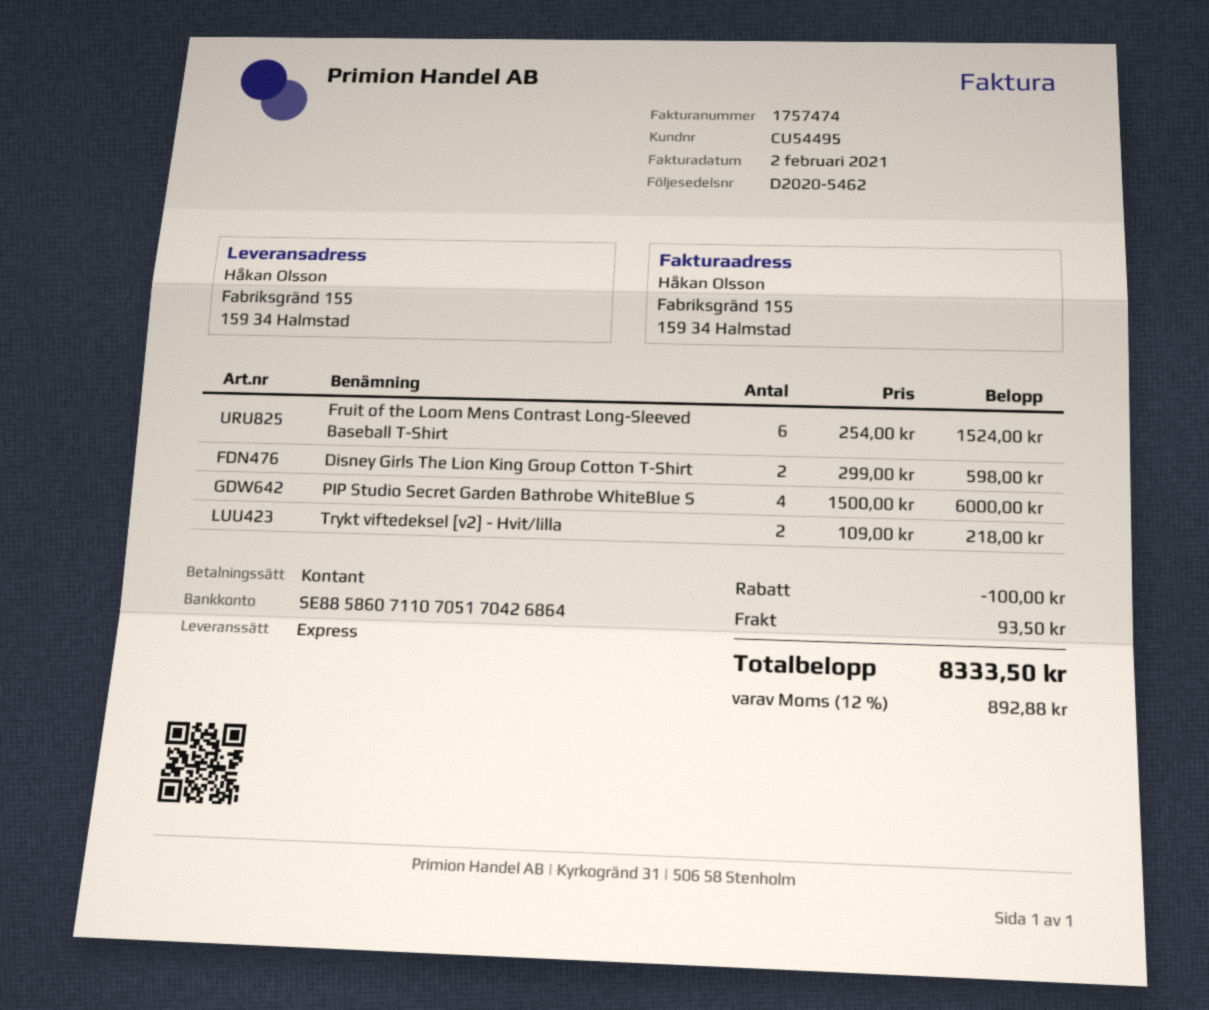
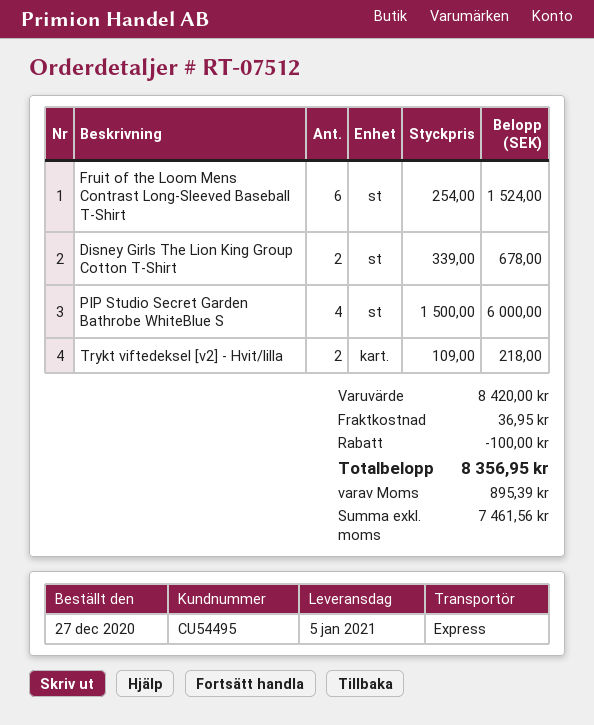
Disney Girls The Lion King Group Cotton T-Shirt: 2 x 299.00 = 598.00 -> 2 x 339.00 = 678.00
shipping: 93.50 -> 36.95
tax: 892.88 -> 895.39
total: 8333.50 -> 8356.95

